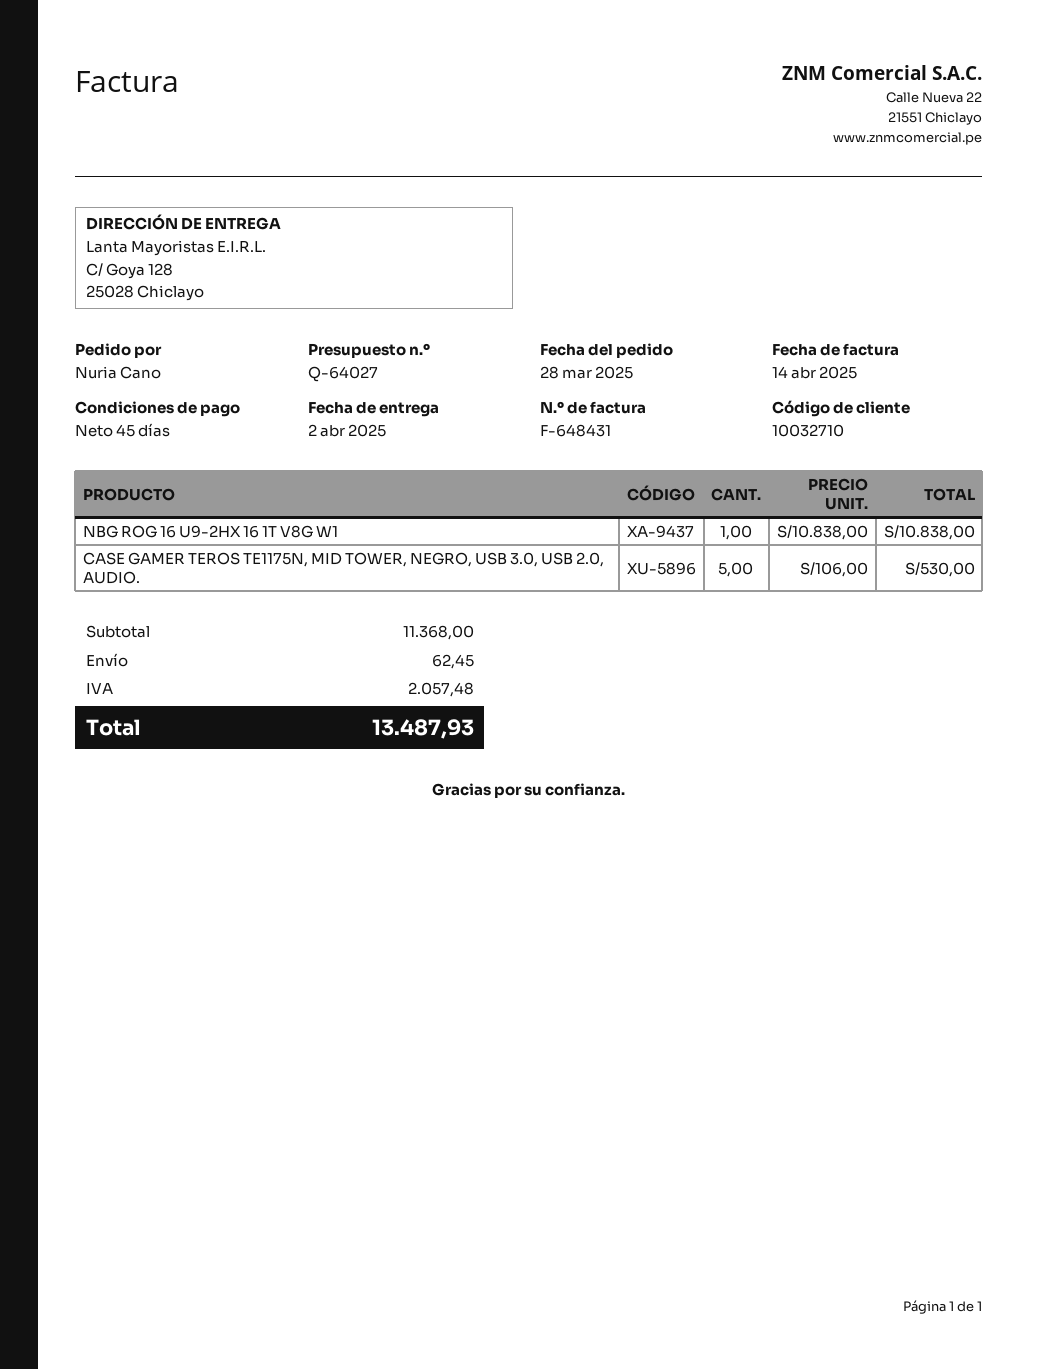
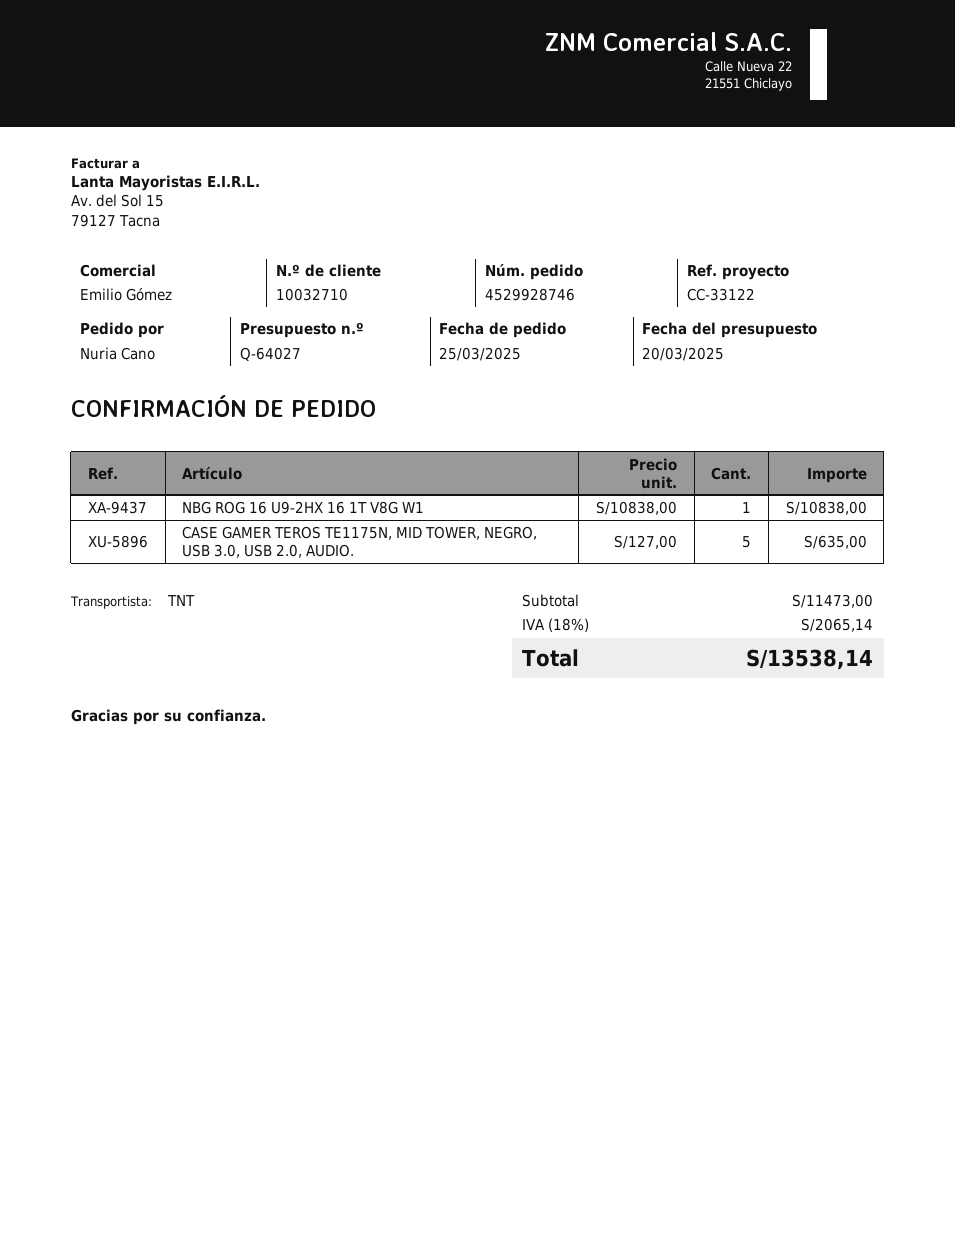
order date: 2025-03-28 -> 2025-03-25
CASE GAMER TEROS TE1175N, MID TOWER, NEGRO, USB 3.0, USB 2.0, AUDIO.: 5 x 106.00 = 530.00 -> 5 x 127.00 = 635.00
subtotal: 11368.00 -> 11473.00
shipping: 62.45 -> none
tax: 2057.48 -> 2065.14
total: 13487.93 -> 13538.14

